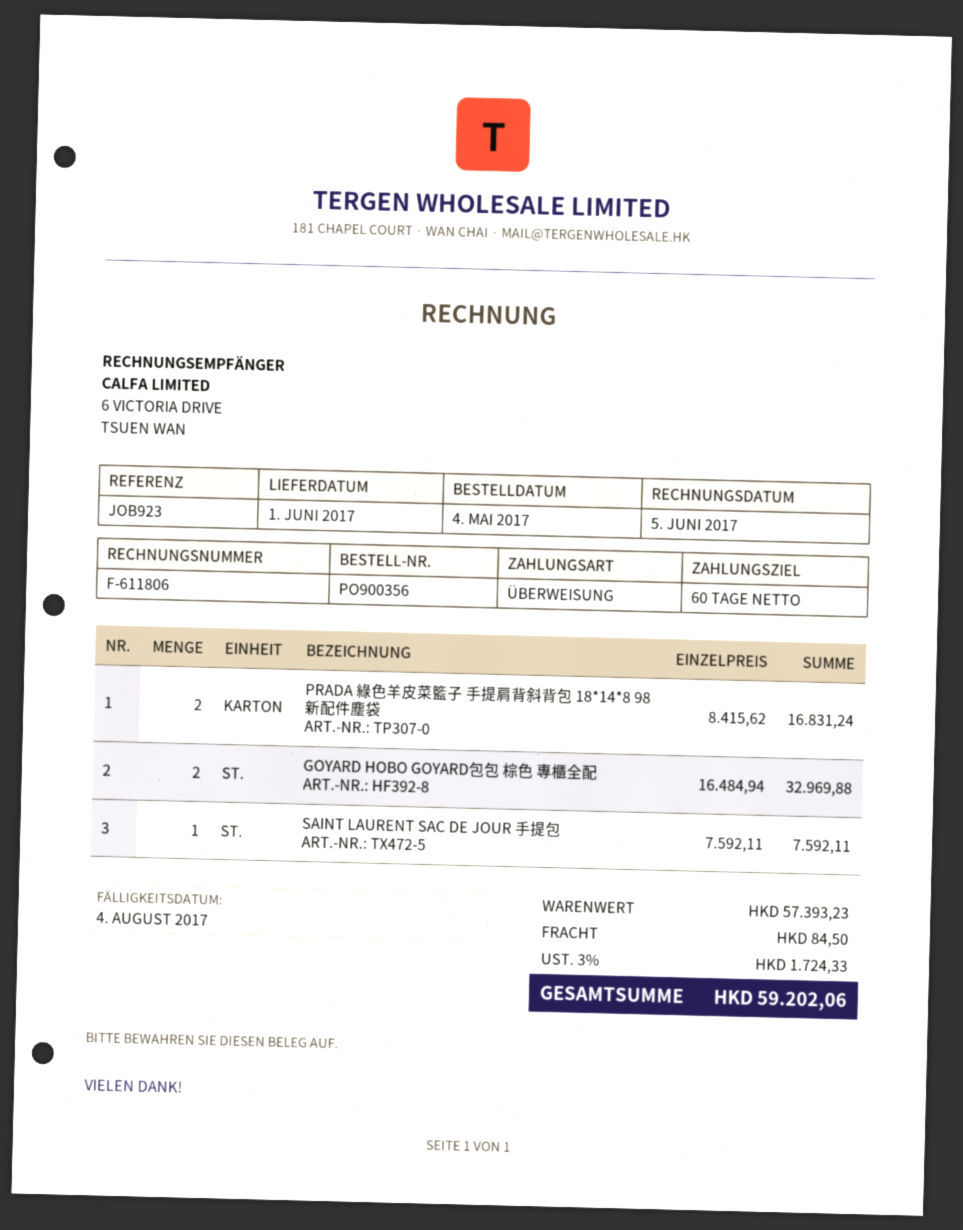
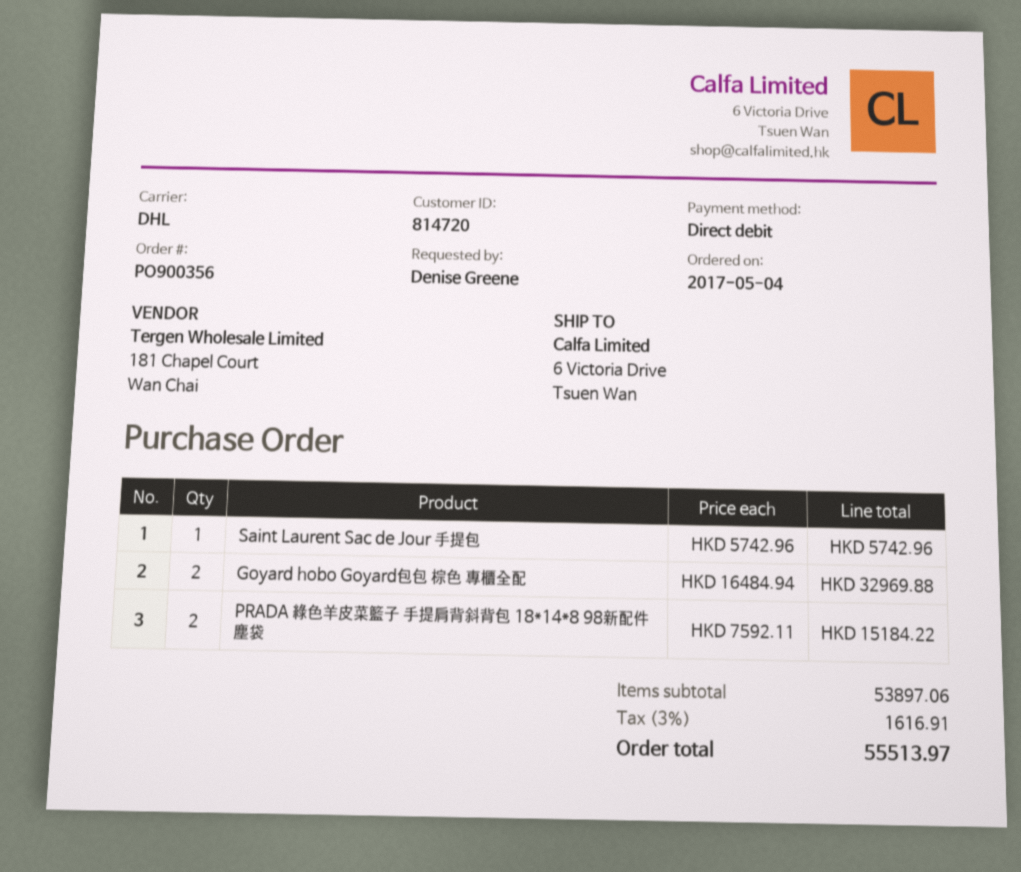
payment method: bank transfer -> direct debit
PRADA 綠色羊皮菜籃子 手提肩背斜背包 18*14*8 98新配件塵袋: 2 x 8415.62 = 16831.24 -> 2 x 7592.11 = 15184.22
SAINT LAURENT SAC DE JOUR 手提包: 1 x 7592.11 = 7592.11 -> 1 x 5742.96 = 5742.96
subtotal: 57393.23 -> 53897.06
shipping: 84.50 -> none
tax: 3% = 1724.33 -> 3% = 1616.91
total: 59202.06 -> 55513.97

